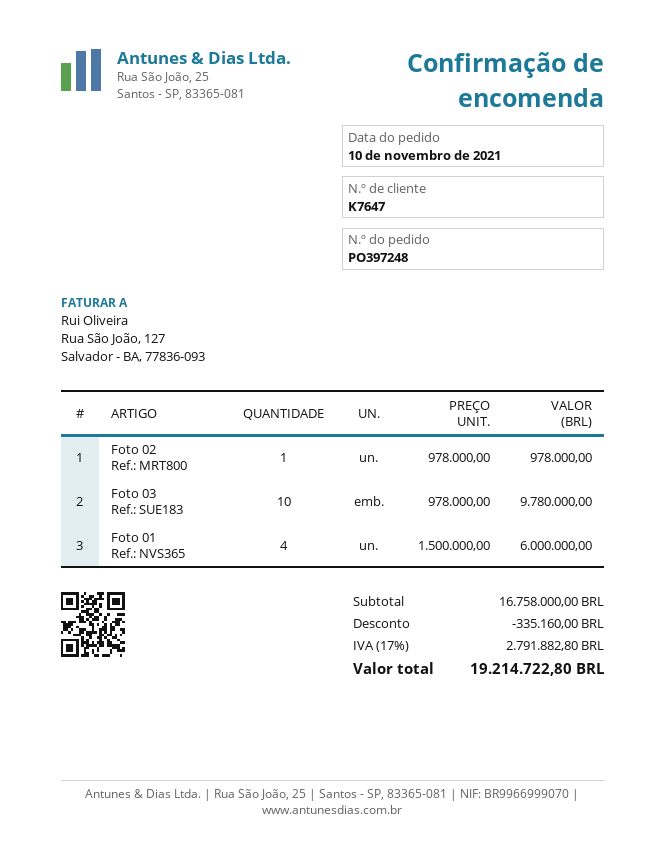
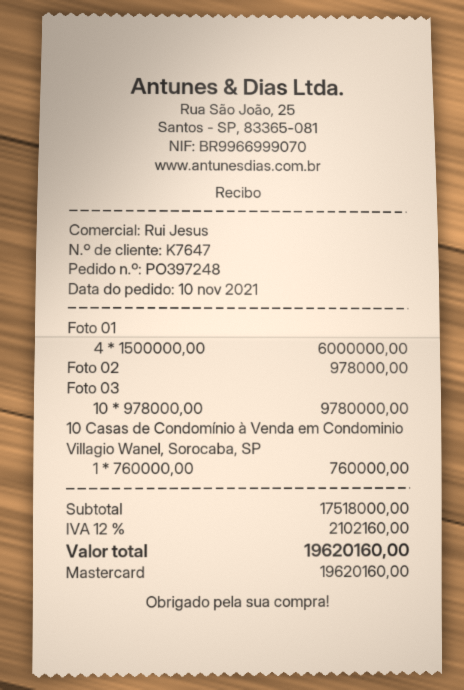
10 Casas de Condomínio à Venda em Condominio Villagio Wanel, Sorocaba, SP: none -> 1 x 760000.00 = 760000.00
subtotal: 16758000.00 -> 17518000.00
discount: 335160.00 -> none
tax: 17% = 2791882.80 -> 12% = 2102160.00
total: 19214722.80 -> 19620160.00

